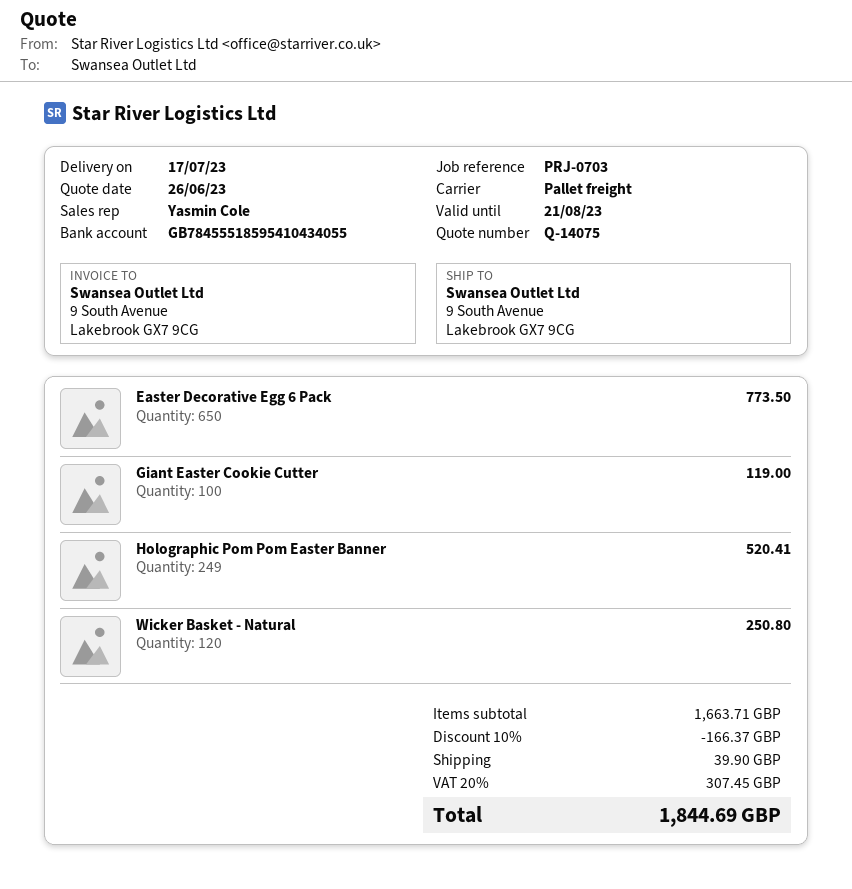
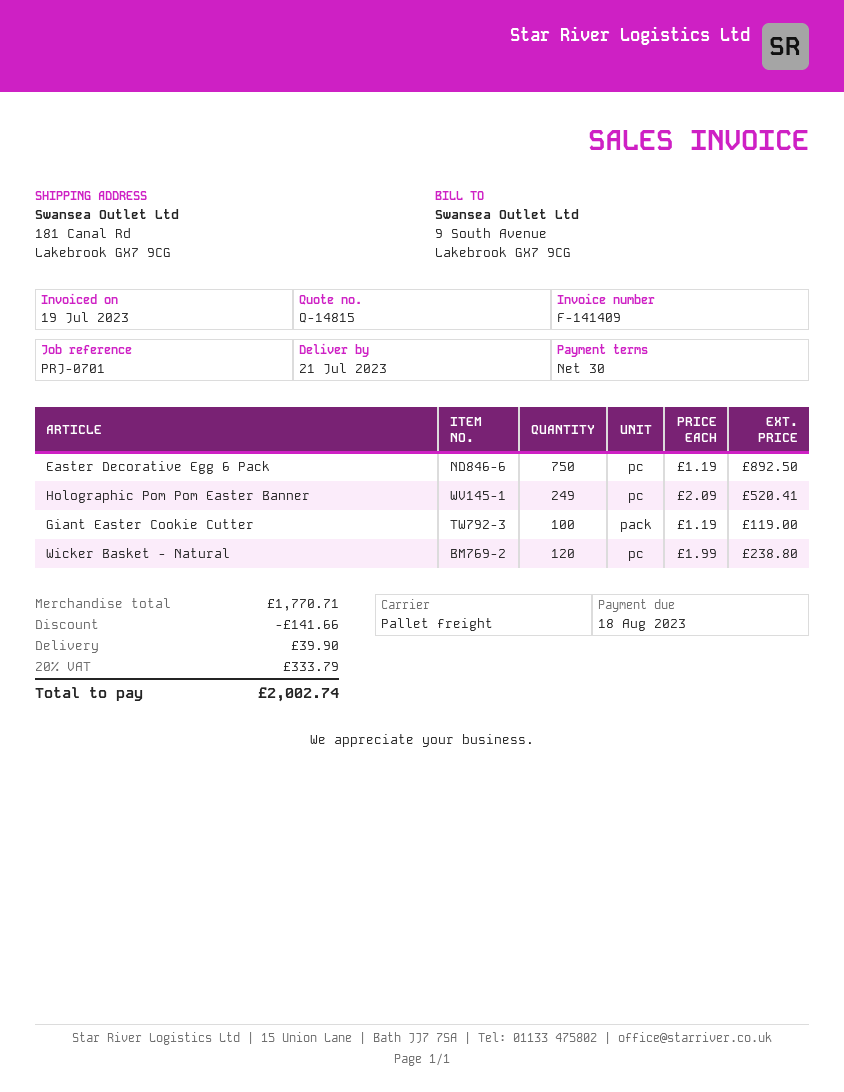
quote number: Q-14075 -> Q-14815
delivery date: 2023-07-17 -> 2023-07-21
reference: PRJ-0703 -> PRJ-0701
ship to: 9 South Avenue, Lakebrook GX7 9CG -> 181 Canal Rd, Lakebrook GX7 9CG
Easter Decorative Egg 6 Pack: 650 for 773.50 -> 750 for 892.50
Wicker Basket - Natural: 120 for 250.80 -> 120 for 238.80
subtotal: 1663.71 -> 1770.71
discount: 166.37 -> 141.66
tax: 20% = 307.45 -> 20% = 333.79
total: 1844.69 -> 2002.74

